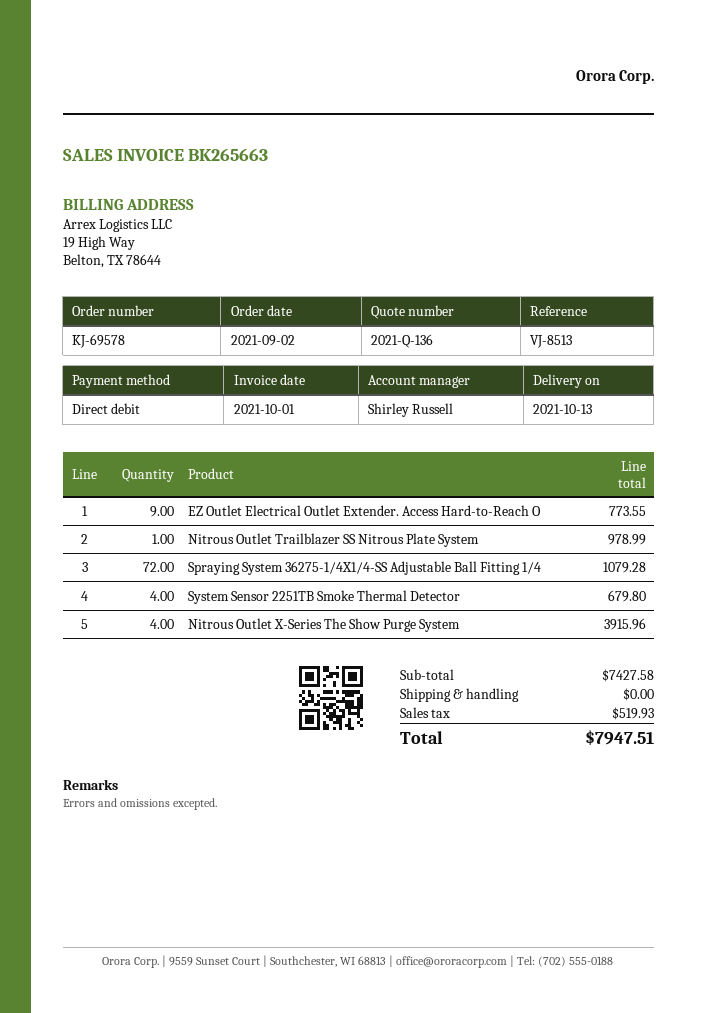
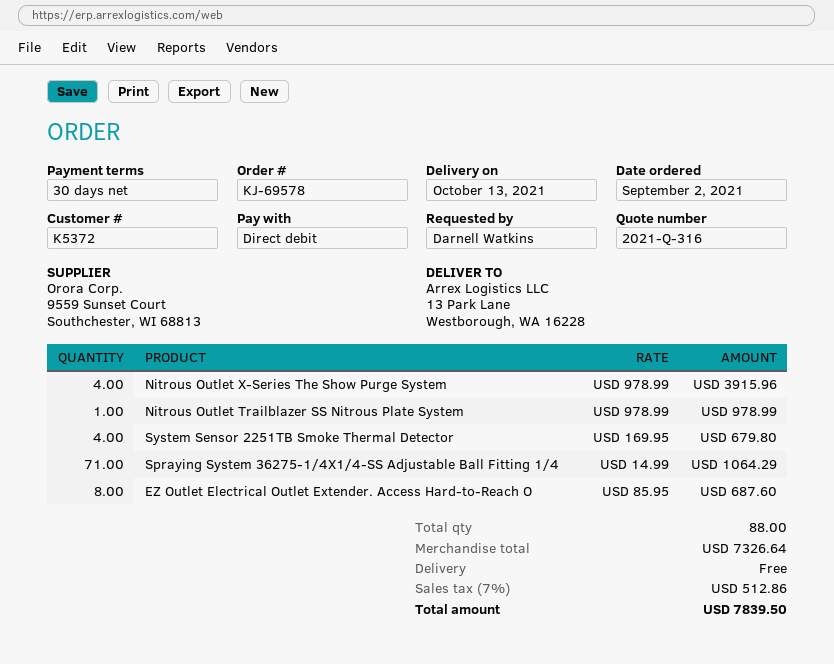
quote number: 2021-Q-136 -> 2021-Q-316
EZ Outlet Electrical Outlet Extender. Access Hard-to-Reach O: 9 for 773.55 -> 8 for 687.60
Spraying System 36275-1/4X1/4-SS Adjustable Ball Fitting 1/4: 72 for 1079.28 -> 71 for 1064.29
subtotal: 7427.58 -> 7326.64
tax: 519.93 -> 512.86
total: 7947.51 -> 7839.50

